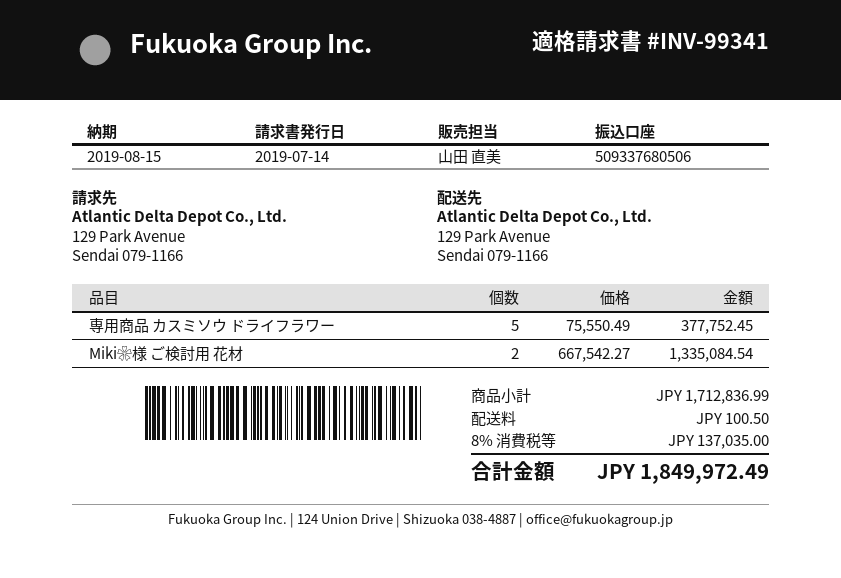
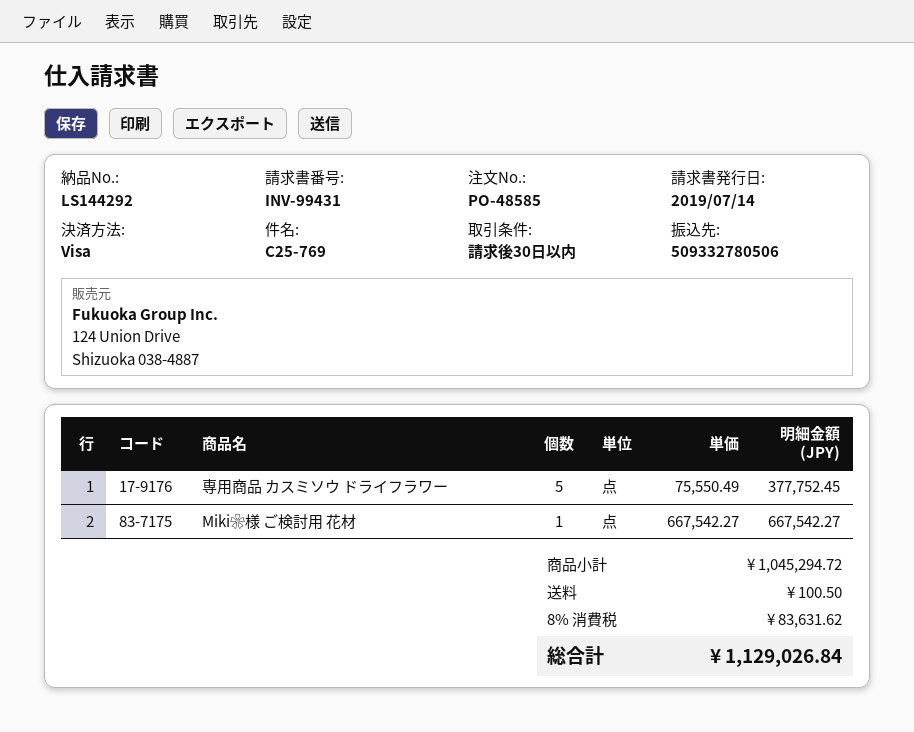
invoice number: INV-99341 -> INV-99431
bank account: 509337680506 -> 509332780506
Miki❀様 ご検討用 花材: 2 x 667542.27 = 1335084.54 -> 1 x 667542.27 = 667542.27
subtotal: 1712836.99 -> 1045294.72
tax: 8% = 137035.00 -> 8% = 83631.62
total: 1849972.49 -> 1129026.84

